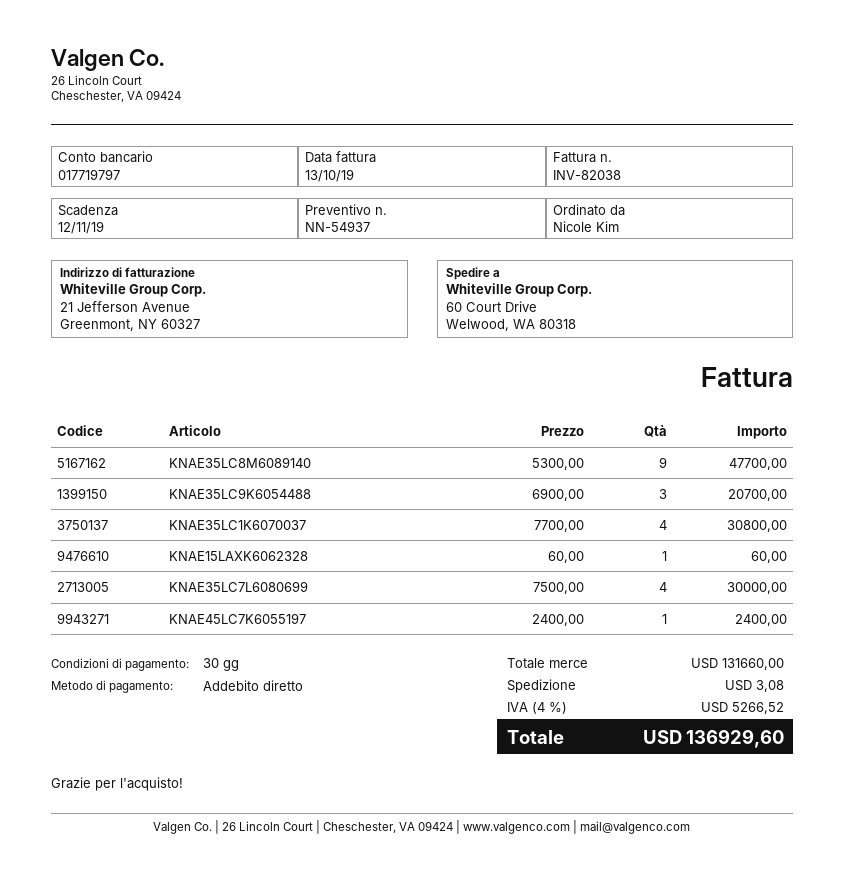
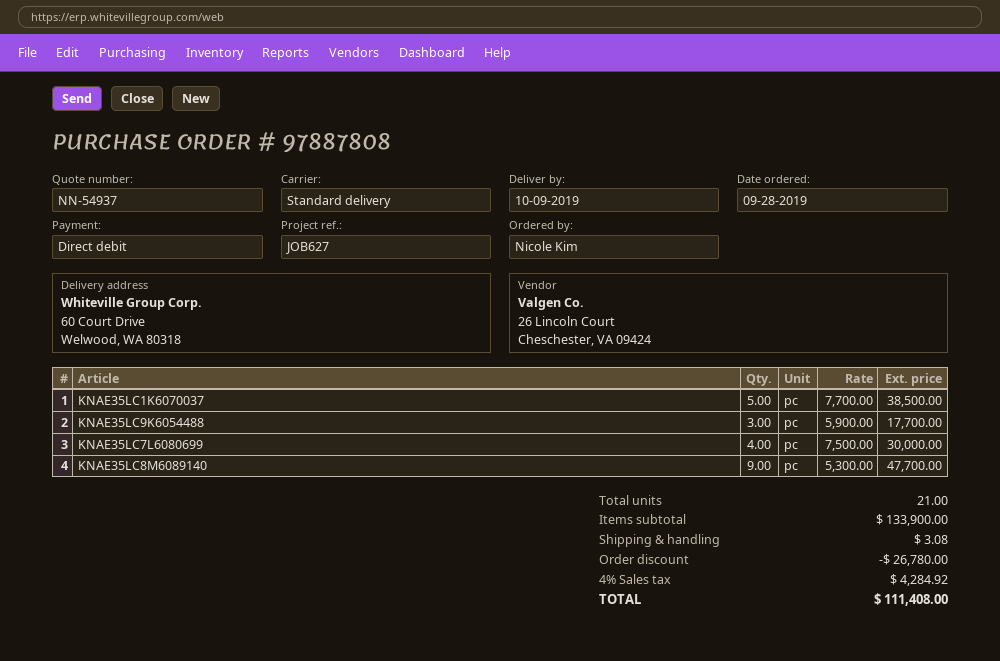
KNAE35LC9K6054488: 3 x 6900.00 = 20700.00 -> 3 x 5900.00 = 17700.00
KNAE35LC1K6070037: 4 x 7700.00 = 30800.00 -> 5 x 7700.00 = 38500.00
KNAE15LAXK6062328: 1 x 60.00 = 60.00 -> none
KNAE45LC7K6055197: 1 x 2400.00 = 2400.00 -> none
subtotal: 131660.00 -> 133900.00
discount: none -> 26780.00
tax: 4% = 5266.52 -> 4% = 4284.92
total: 136929.60 -> 111408.00

